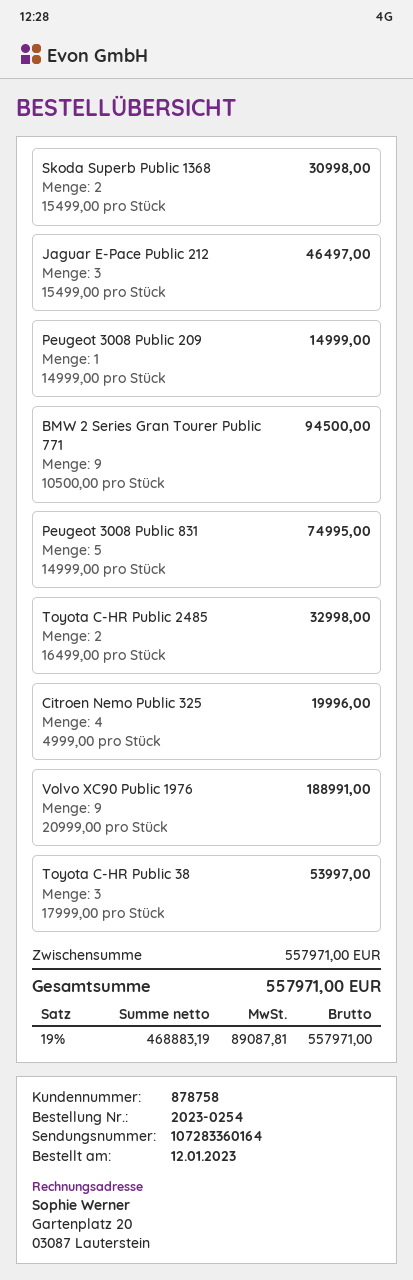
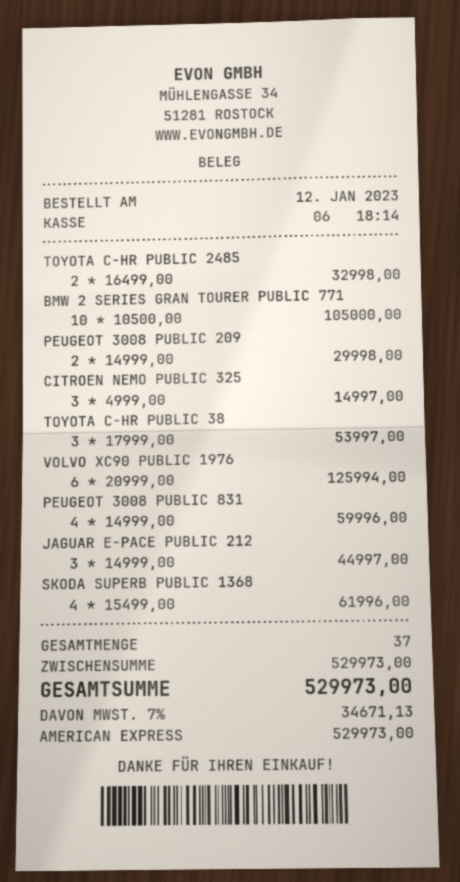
Skoda Superb Public 1368: 2 x 15499.00 = 30998.00 -> 4 x 15499.00 = 61996.00
Jaguar E-Pace Public 212: 3 x 15499.00 = 46497.00 -> 3 x 14999.00 = 44997.00
Peugeot 3008 Public 209: 1 x 14999.00 = 14999.00 -> 2 x 14999.00 = 29998.00
BMW 2 Series Gran Tourer Public 771: 9 x 10500.00 = 94500.00 -> 10 x 10500.00 = 105000.00
Peugeot 3008 Public 831: 5 x 14999.00 = 74995.00 -> 4 x 14999.00 = 59996.00
Citroen Nemo Public 325: 4 x 4999.00 = 19996.00 -> 3 x 4999.00 = 14997.00
Volvo XC90 Public 1976: 9 x 20999.00 = 188991.00 -> 6 x 20999.00 = 125994.00
subtotal: 557971.00 -> 529973.00
tax: 19% = 89087.81 -> 7% = 34671.13
total: 557971.00 -> 529973.00

